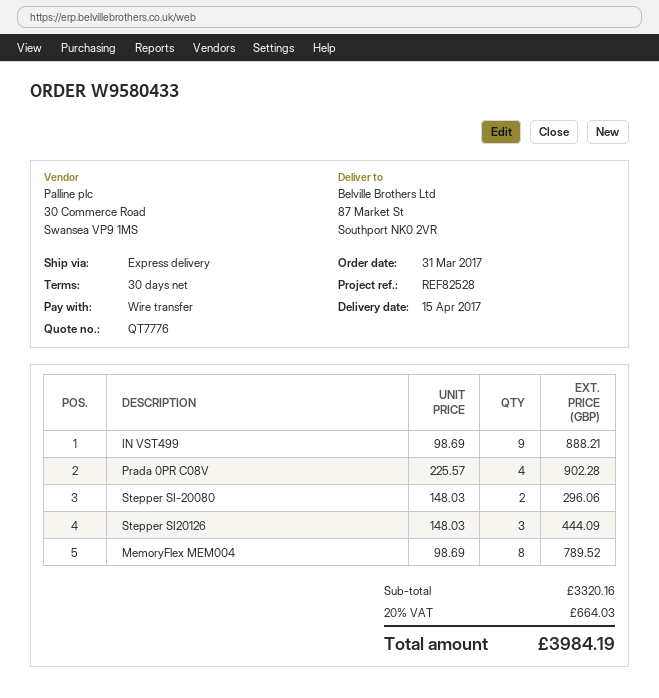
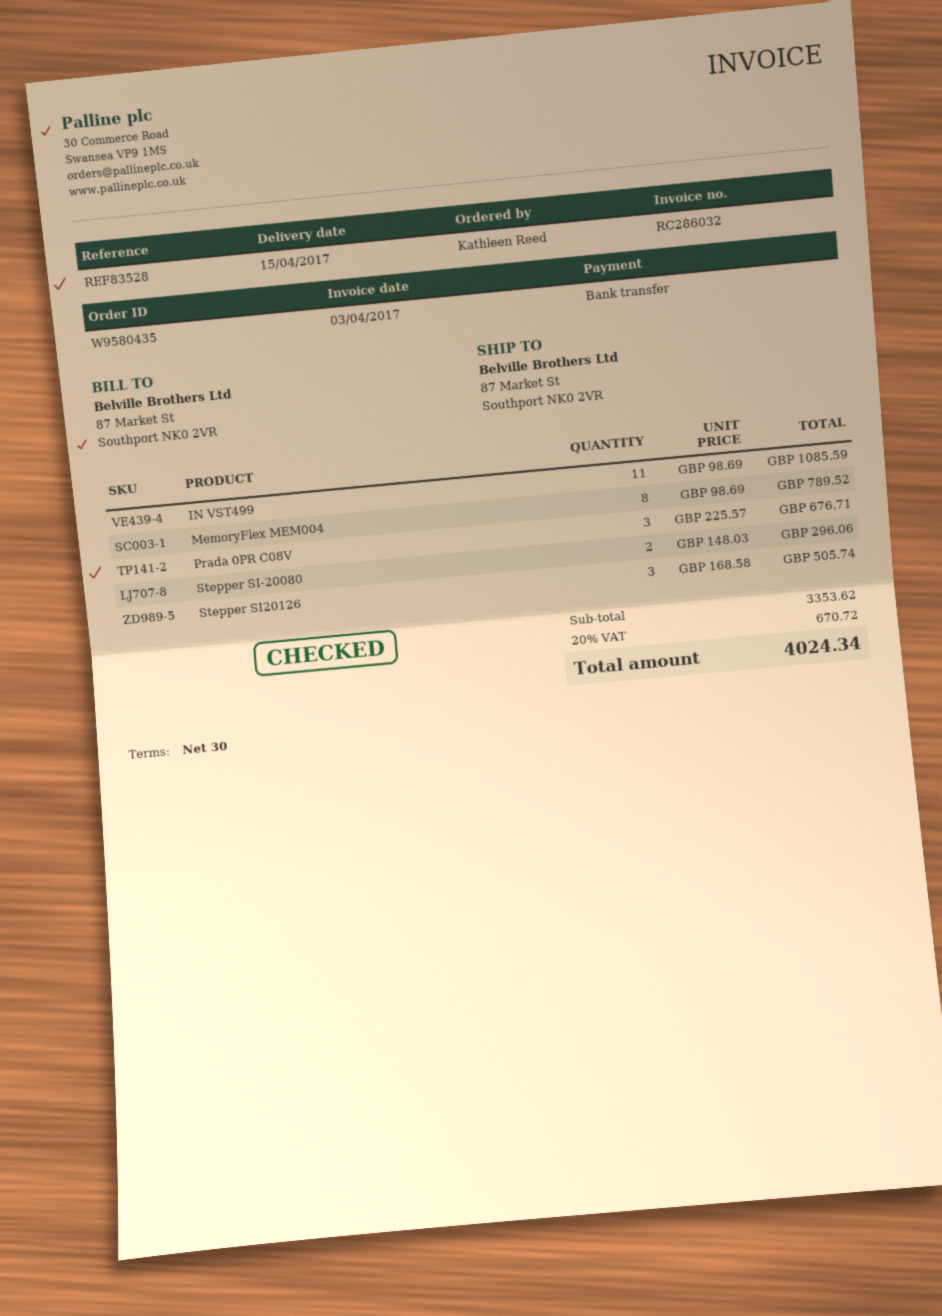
order number: W9580433 -> W9580435
reference: REF82528 -> REF83528
IN VST499: 9 x 98.69 = 888.21 -> 11 x 98.69 = 1085.59
Prada 0PR C08V: 4 x 225.57 = 902.28 -> 3 x 225.57 = 676.71
Stepper SI20126: 3 x 148.03 = 444.09 -> 3 x 168.58 = 505.74
subtotal: 3320.16 -> 3353.62
tax: 20% = 664.03 -> 20% = 670.72
total: 3984.19 -> 4024.34

